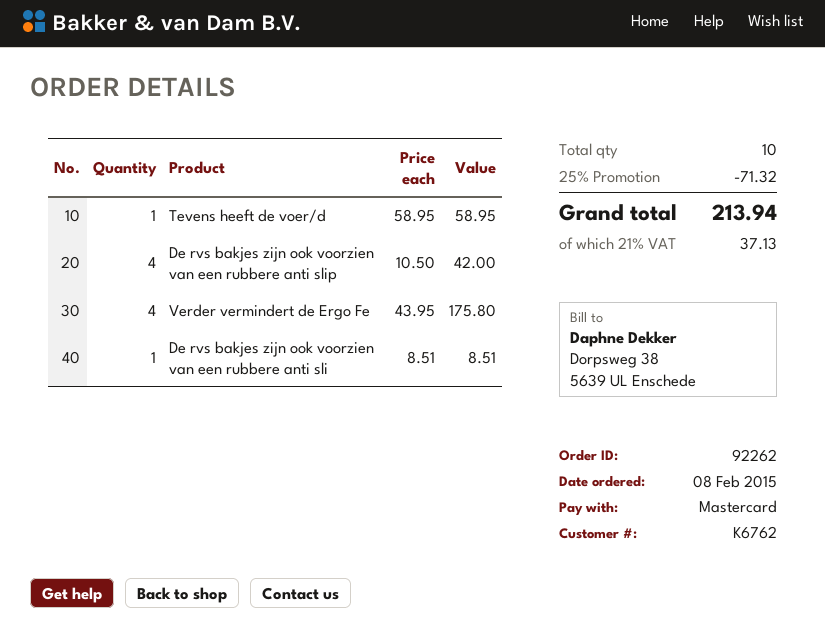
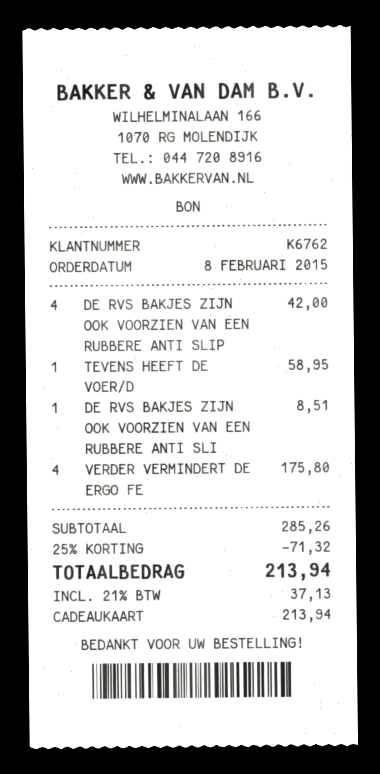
payment method: Mastercard -> gift card

